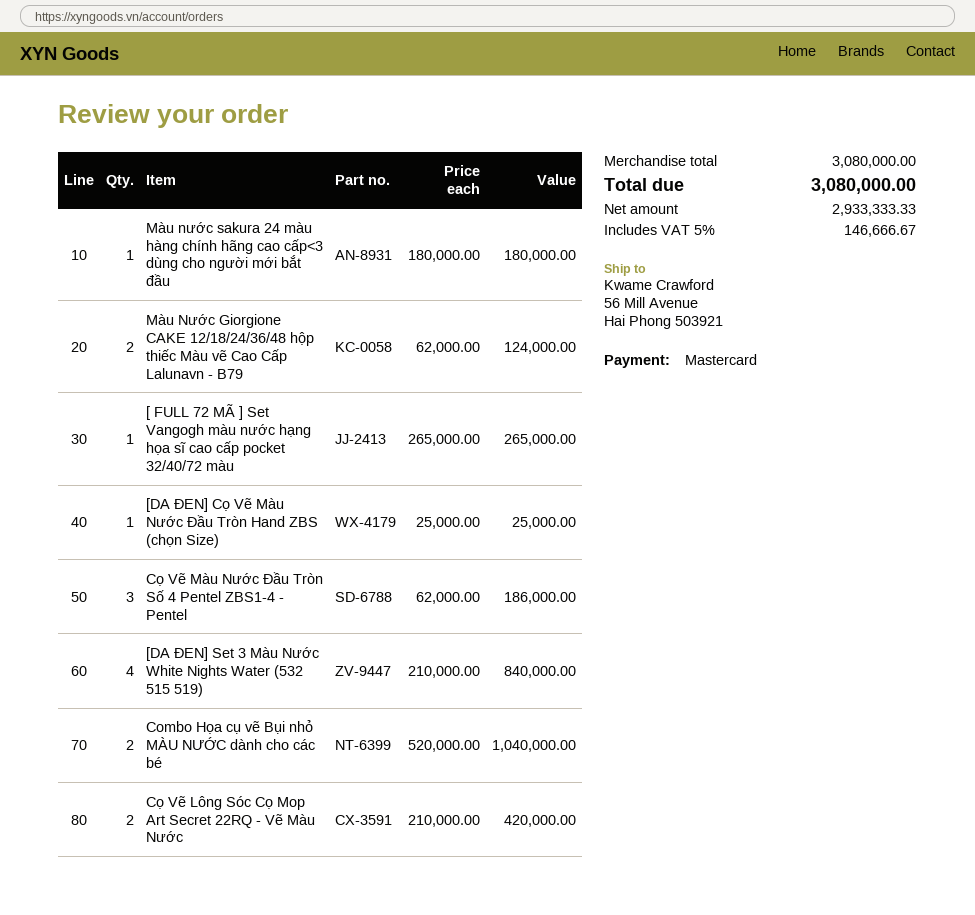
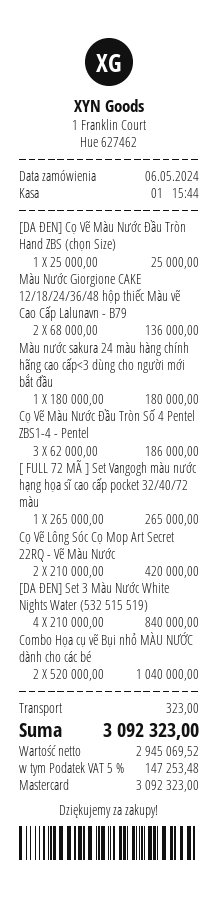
Màu Nước Giorgione CAKE 12/18/24/36/48 hộp thiếc Màu vẽ Cao Cấp Lalunavn - B79: 2 x 62000.00 = 124000.00 -> 2 x 68000.00 = 136000.00
shipping: none -> 323.00
net: 2933333.33 -> 2945069.52
tax: 5% = 146666.67 -> 5% = 147253.48
total: 3080000.00 -> 3092323.00

